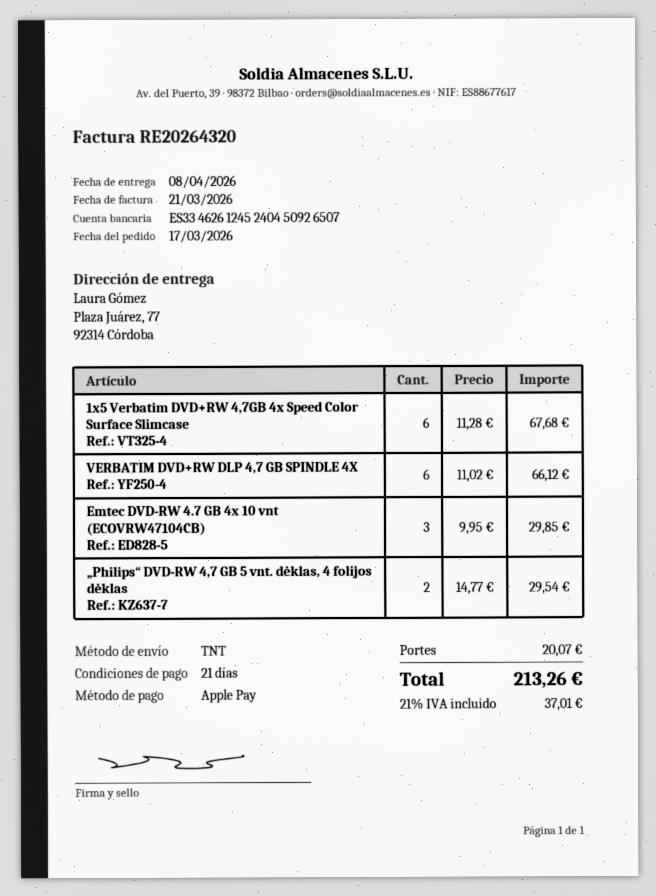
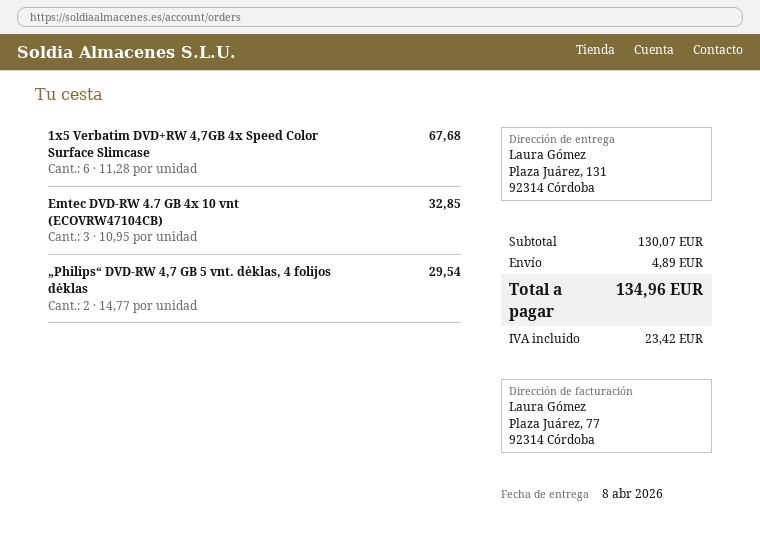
ship to: Plaza Juárez, 77, 92314 Córdoba -> Plaza Juárez, 131, 92314 Córdoba
VERBATIM DVD+RW DLP 4,7 GB SPINDLE 4X: 6 x 11.02 = 66.12 -> none
Emtec DVD-RW 4.7 GB 4x 10 vnt (ECOVRW47104CB): 3 x 9.95 = 29.85 -> 3 x 10.95 = 32.85
shipping: 20.07 -> 4.89
tax: 37.01 -> 23.42
total: 213.26 -> 134.96

